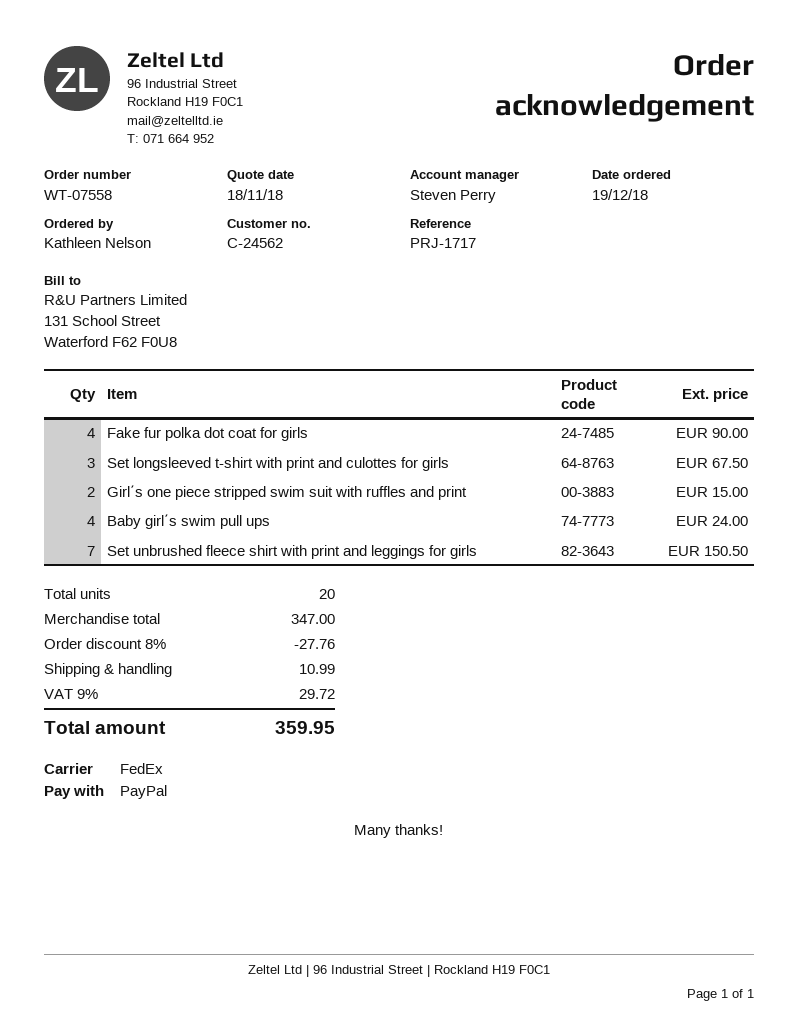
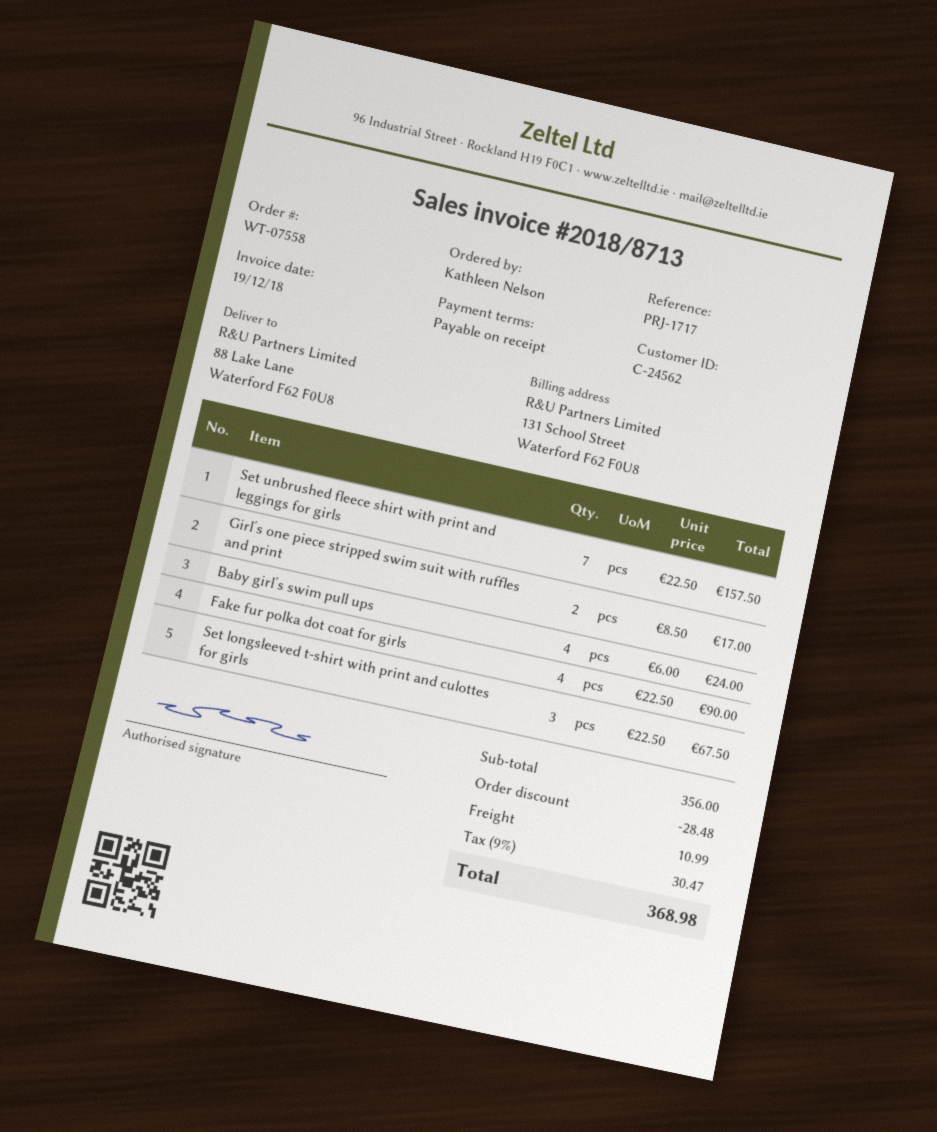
Girl΄s one piece stripped swim suit with ruffles and print: 2 for 15.00 -> 2 for 17.00
Set unbrushed fleece shirt with print and leggings for girls: 7 for 150.50 -> 7 for 157.50
subtotal: 347.00 -> 356.00
discount: 27.76 -> 28.48
tax: 9% = 29.72 -> 9% = 30.47
total: 359.95 -> 368.98

